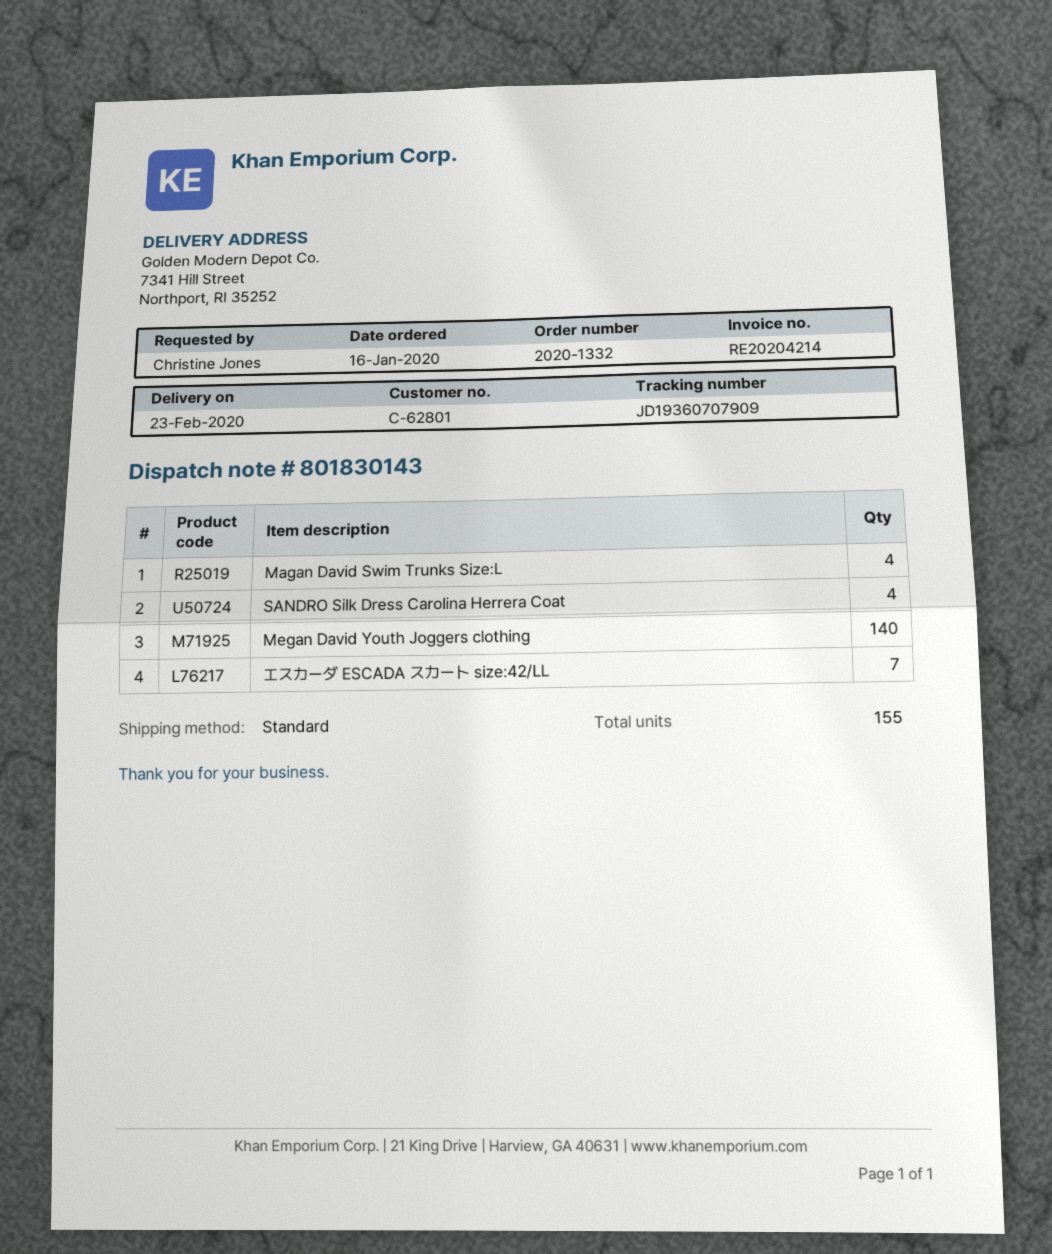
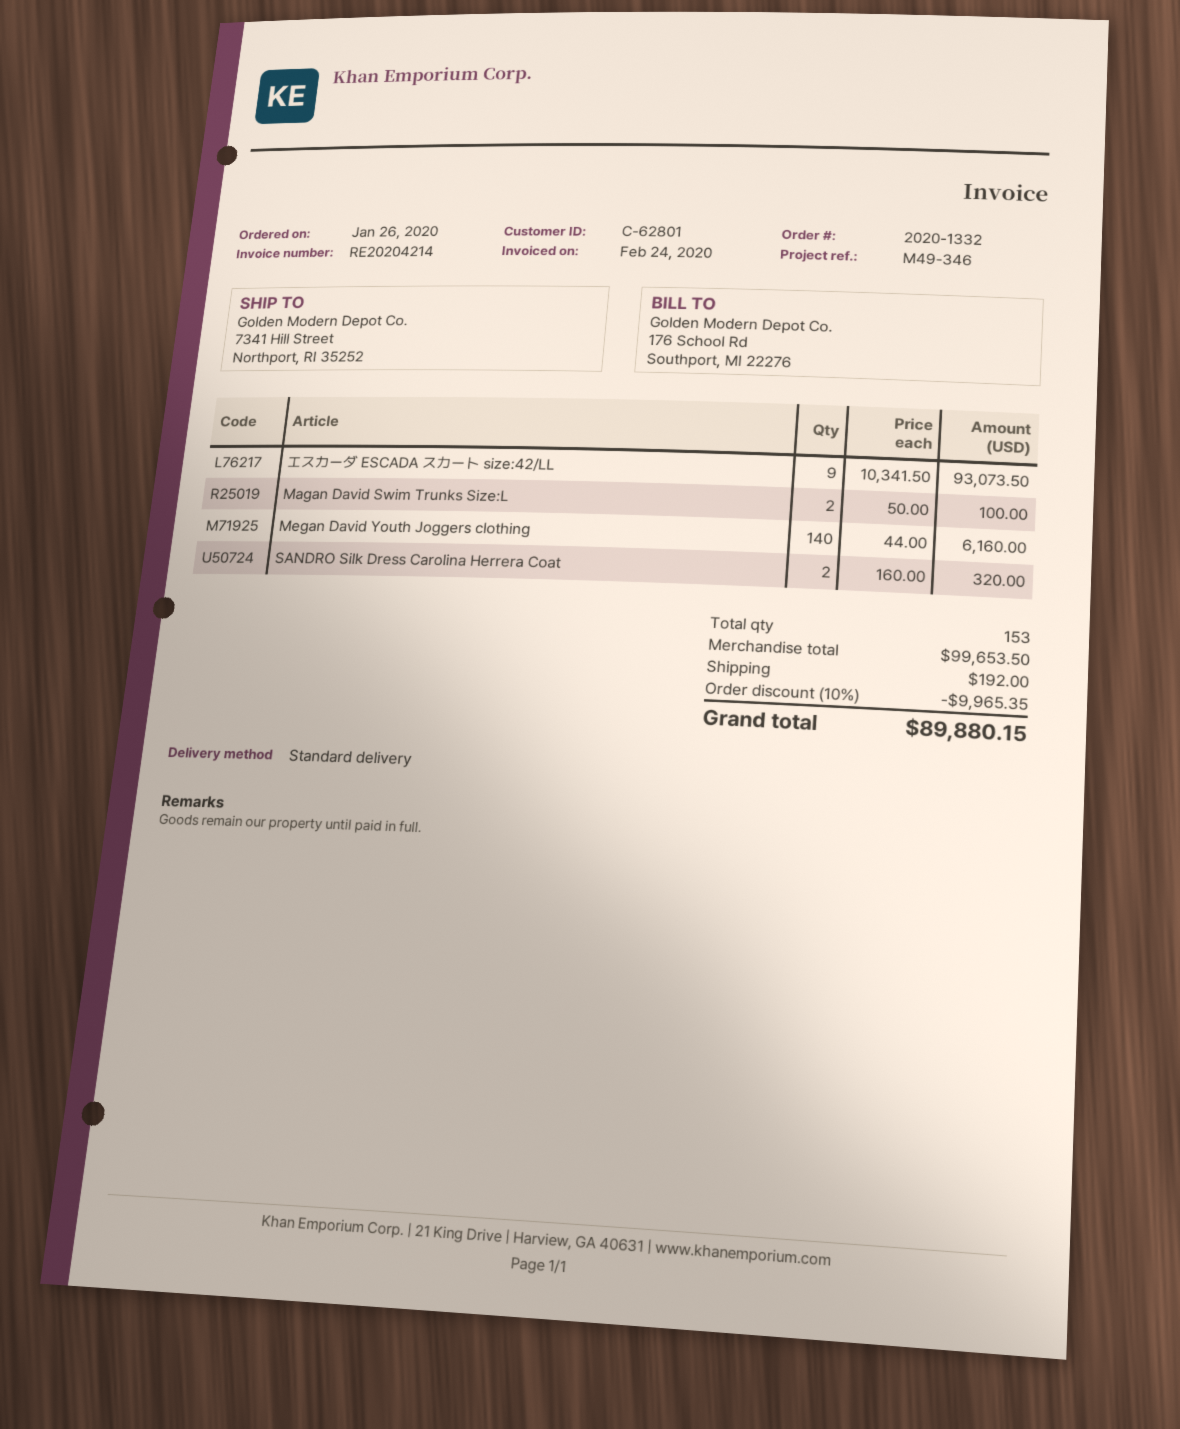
order date: 2020-01-16 -> 2020-01-26
Magan David Swim Trunks Size:L: 4 -> 2
SANDRO Silk Dress Carolina Herrera Coat: 4 -> 2
エスカーダ ESCADA スカート size:42/LL: 7 -> 9
total quantity: 155 -> 153

